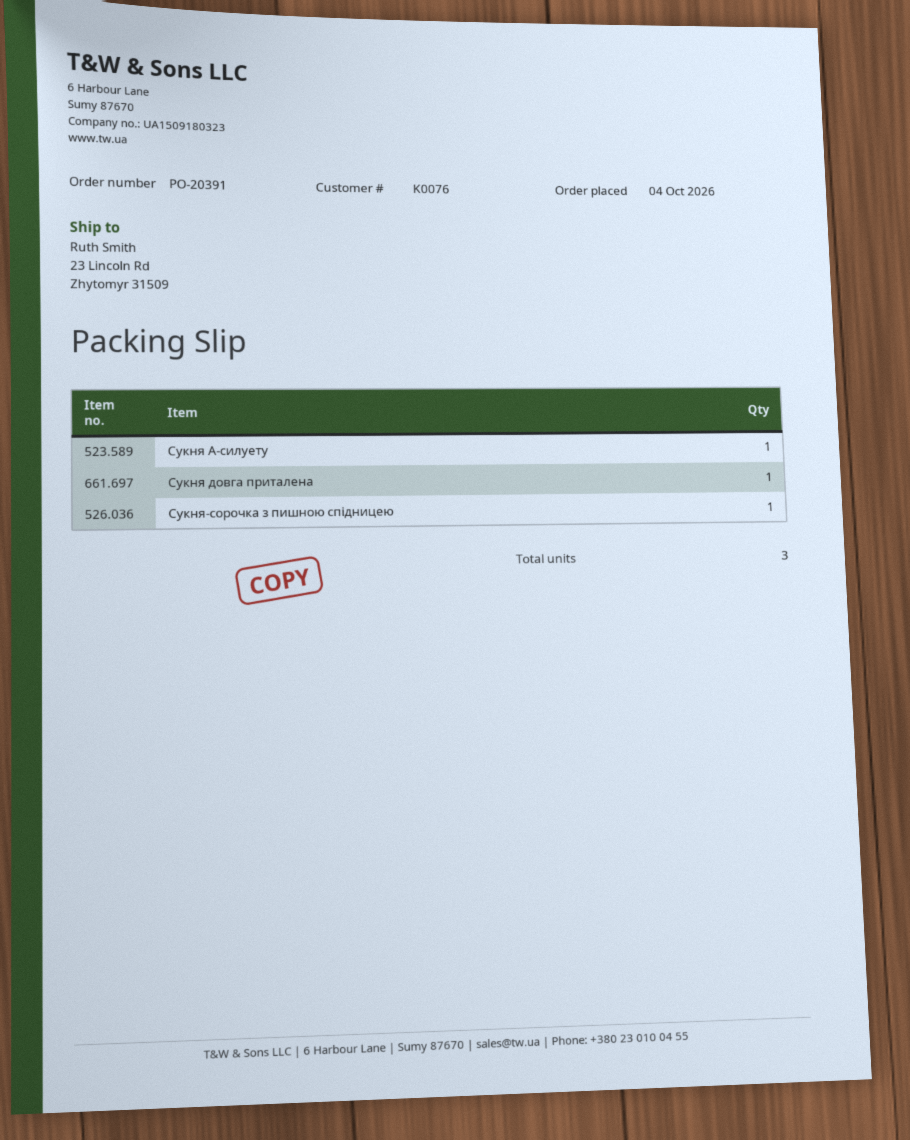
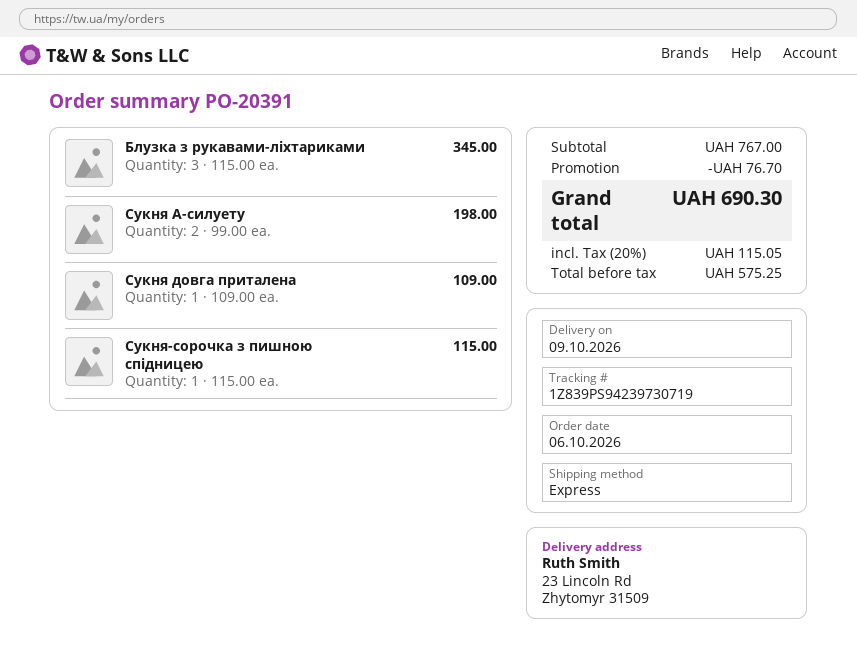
order date: 2026-10-04 -> 2026-10-06
Сукня А-силуету: 1 -> 2
Блузка з рукавами-ліхтариками: none -> 3

